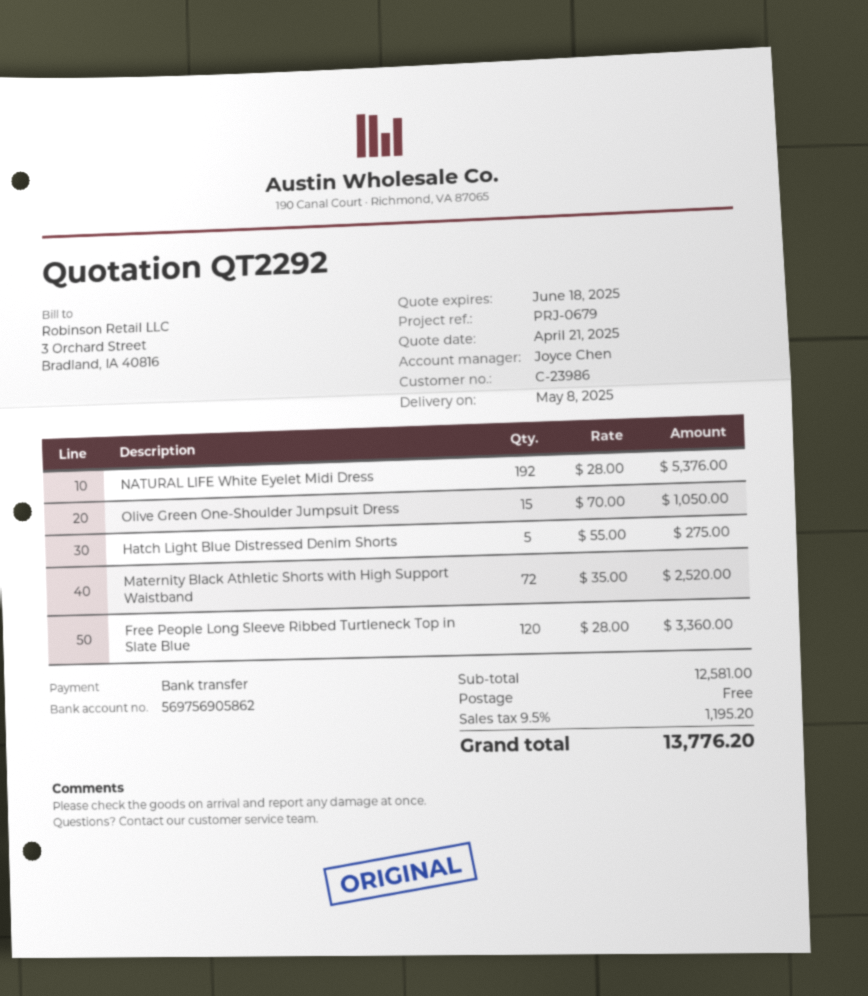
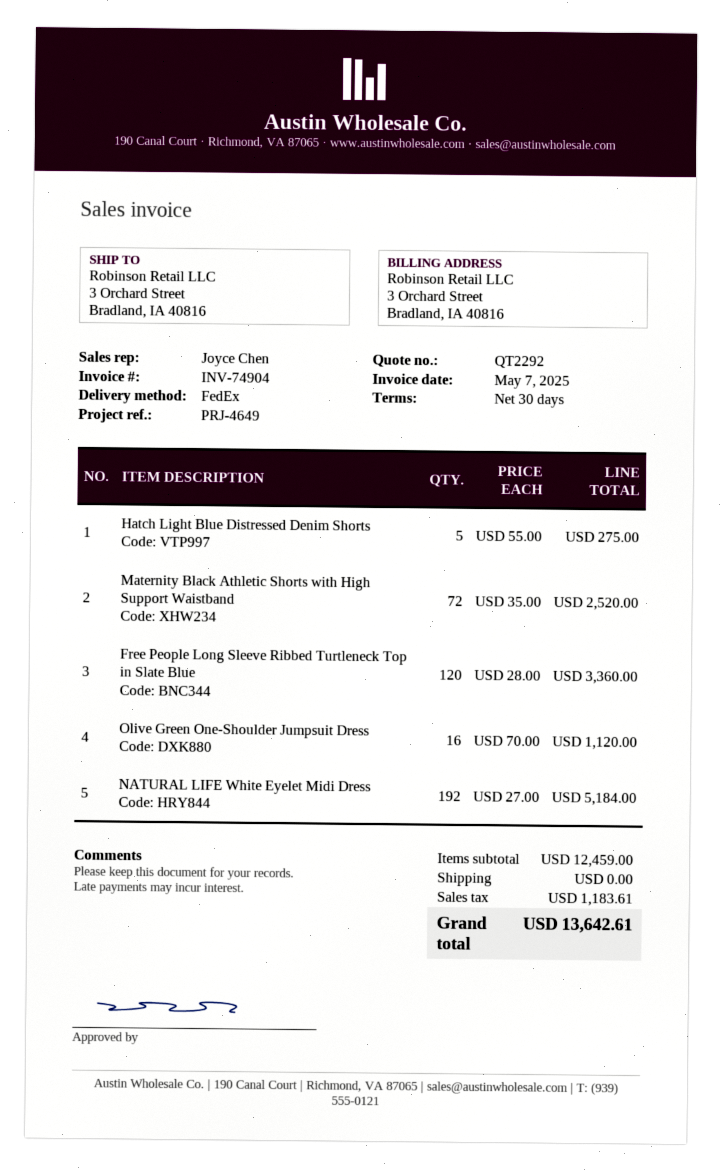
reference: PRJ-0679 -> PRJ-4649
NATURAL LIFE White Eyelet Midi Dress: 192 x 28.00 = 5376.00 -> 192 x 27.00 = 5184.00
Olive Green One-Shoulder Jumpsuit Dress: 15 x 70.00 = 1050.00 -> 16 x 70.00 = 1120.00
subtotal: 12581.00 -> 12459.00
tax: 1195.20 -> 1183.61
total: 13776.20 -> 13642.61

